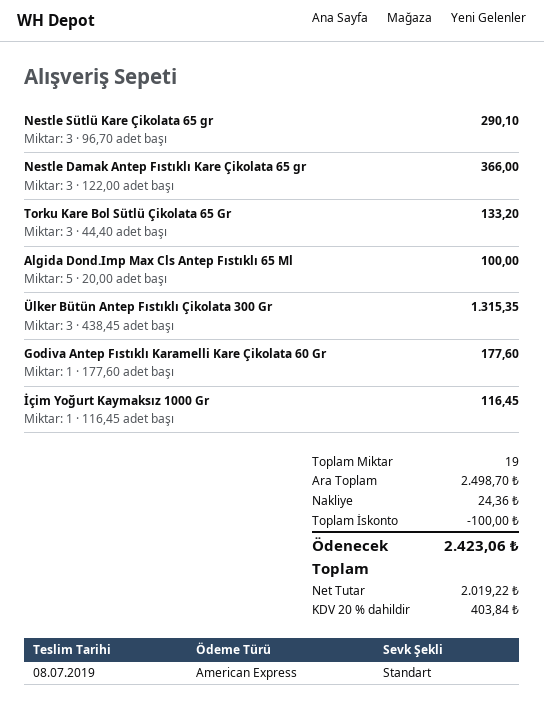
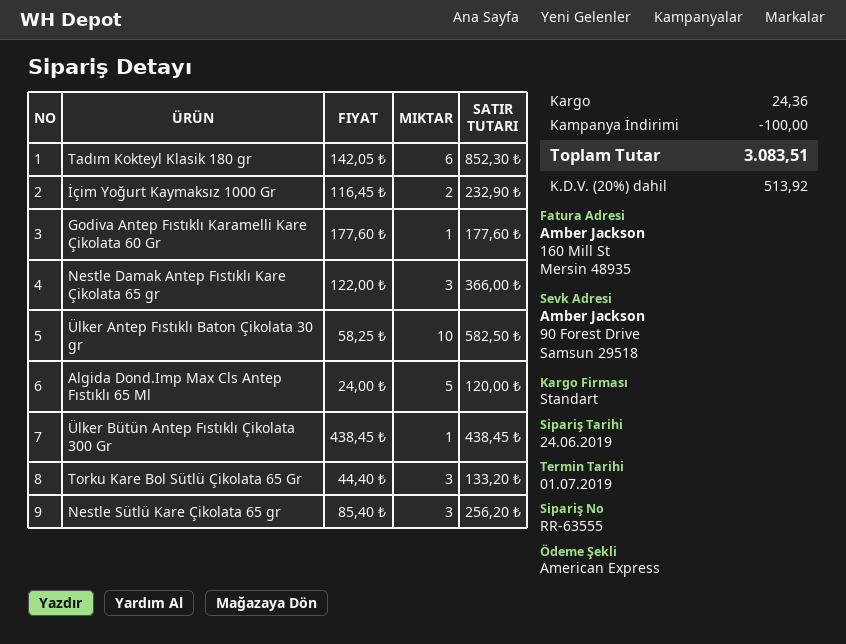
delivery date: 2019-07-08 -> 2019-07-01
Nestle Sütlü Kare Çikolata 65 gr: 3 x 96.70 = 290.10 -> 3 x 85.40 = 256.20
Algida Dond.Imp Max Cls Antep Fıstıklı 65 Ml: 5 x 20.00 = 100.00 -> 5 x 24.00 = 120.00
Ülker Bütün Antep Fıstıklı Çikolata 300 Gr: 3 x 438.45 = 1315.35 -> 1 x 438.45 = 438.45
İçim Yoğurt Kaymaksız 1000 Gr: 1 x 116.45 = 116.45 -> 2 x 116.45 = 232.90
Tadım Kokteyl Klasik 180 gr: none -> 6 x 142.05 = 852.30
Ülker Antep Fıstıklı Baton Çikolata 30 gr: none -> 10 x 58.25 = 582.50
tax: 20% = 403.84 -> 20% = 513.92
total: 2423.06 -> 3083.51

